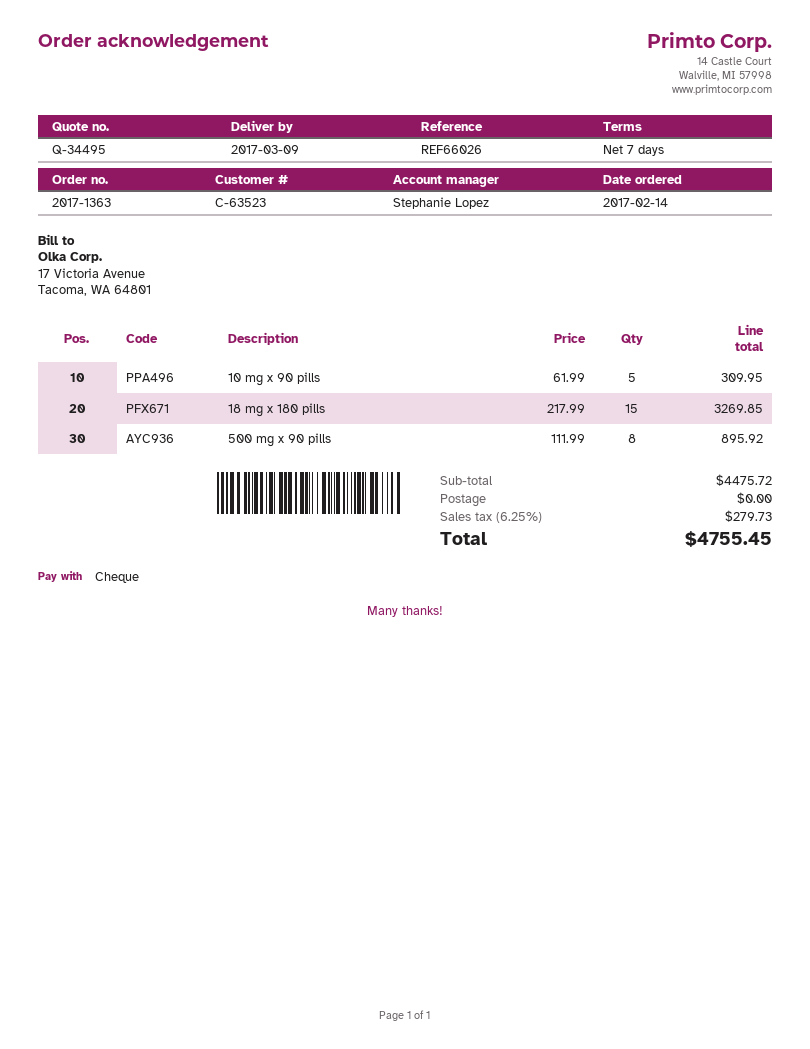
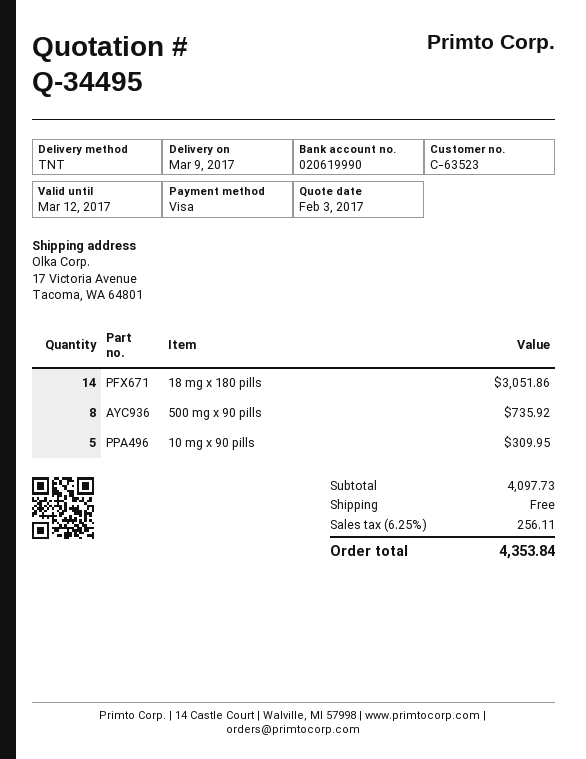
payment method: cheque -> Visa
18 mg x 180 pills: 15 for 3269.85 -> 14 for 3051.86
500 mg x 90 pills: 8 for 895.92 -> 8 for 735.92
subtotal: 4475.72 -> 4097.73
tax: 6.25% = 279.73 -> 6.25% = 256.11
total: 4755.45 -> 4353.84

